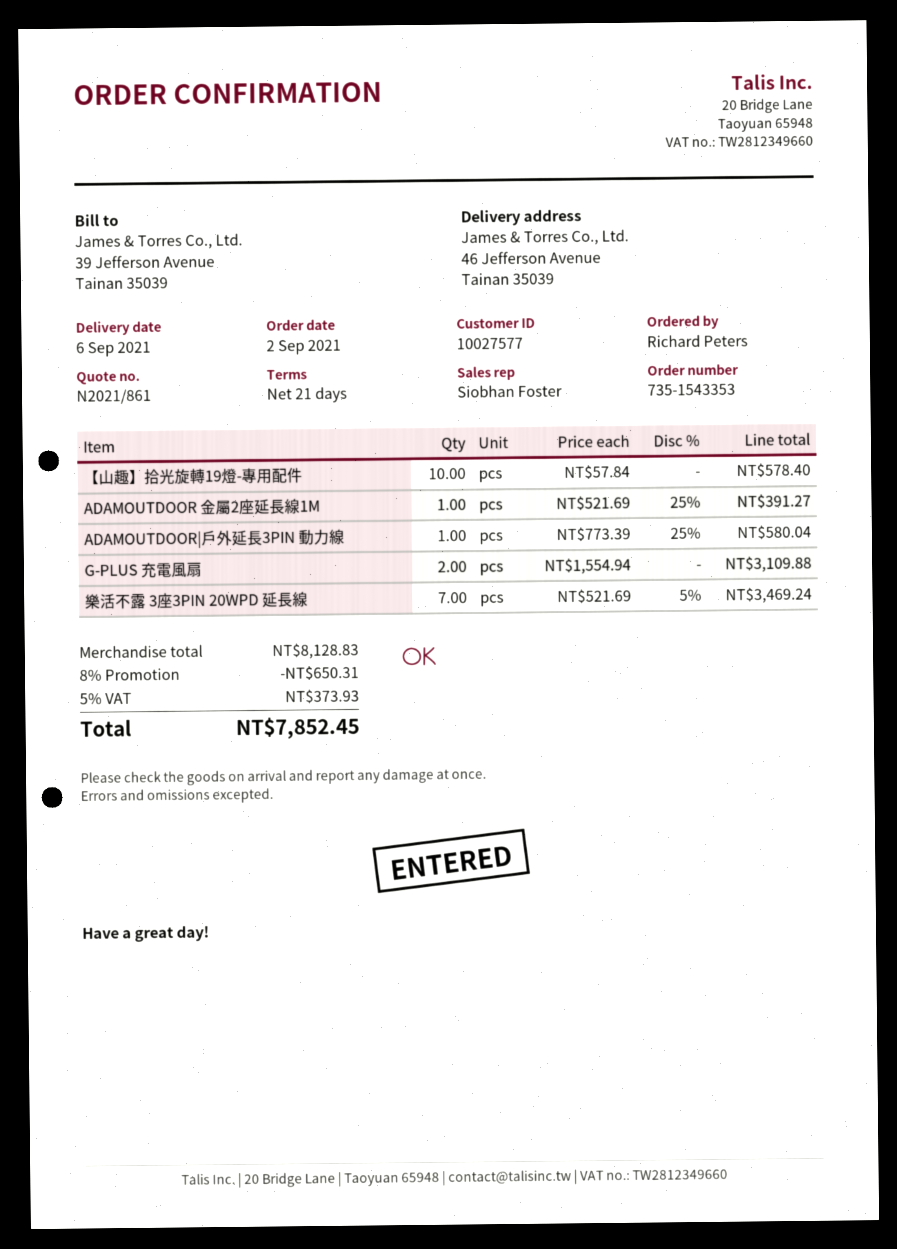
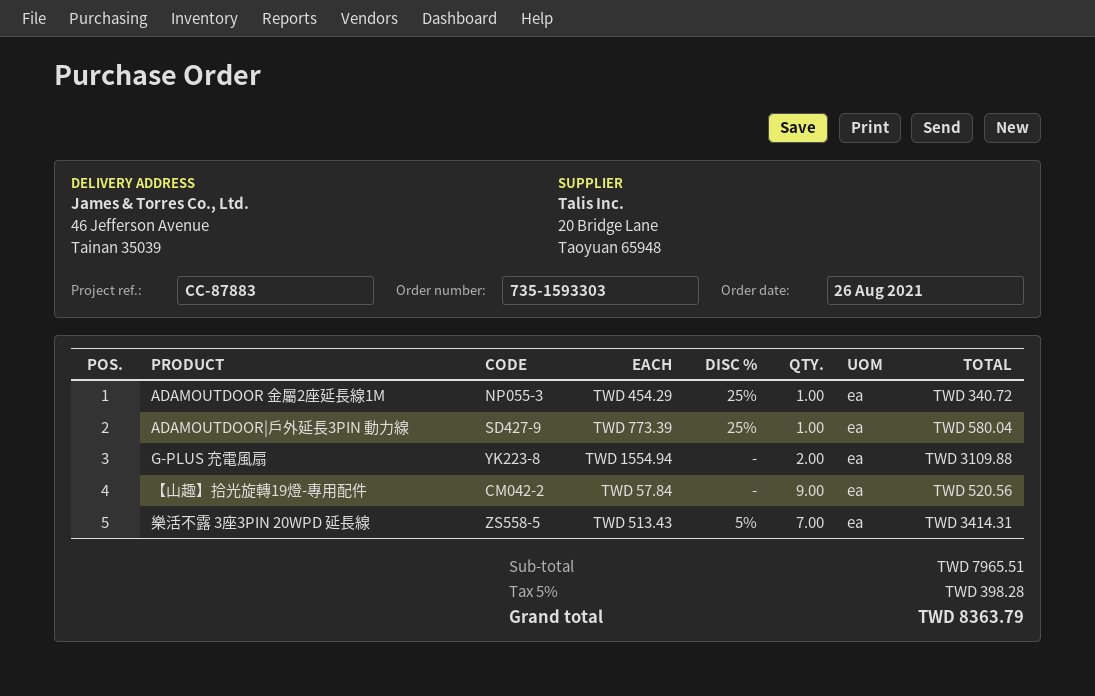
order number: 735-1543353 -> 735-1593303
order date: 2021-09-02 -> 2021-08-26
【山趣】拾光旋轉19燈-專用配件: 10 x 57.84 = 578.40 -> 9 x 57.84 = 520.56
ADAMOUTDOOR 金屬2座延長線1M: 1 x 521.69 - 25% = 391.27 -> 1 x 454.29 - 25% = 340.72
樂活不露 3座3PIN 20WPD 延長線: 7 x 521.69 - 5% = 3469.24 -> 7 x 513.43 - 5% = 3414.31
subtotal: 8128.83 -> 7965.51
discount: 8% = 650.31 -> none
tax: 5% = 373.93 -> 5% = 398.28
total: 7852.45 -> 8363.79

